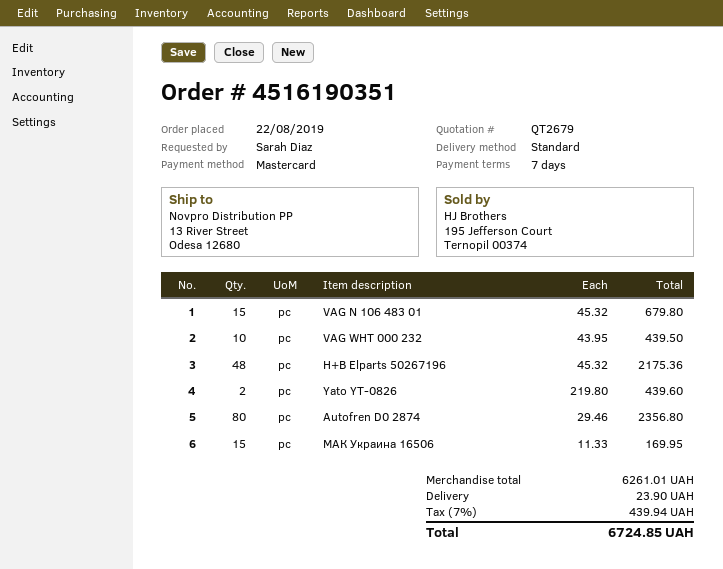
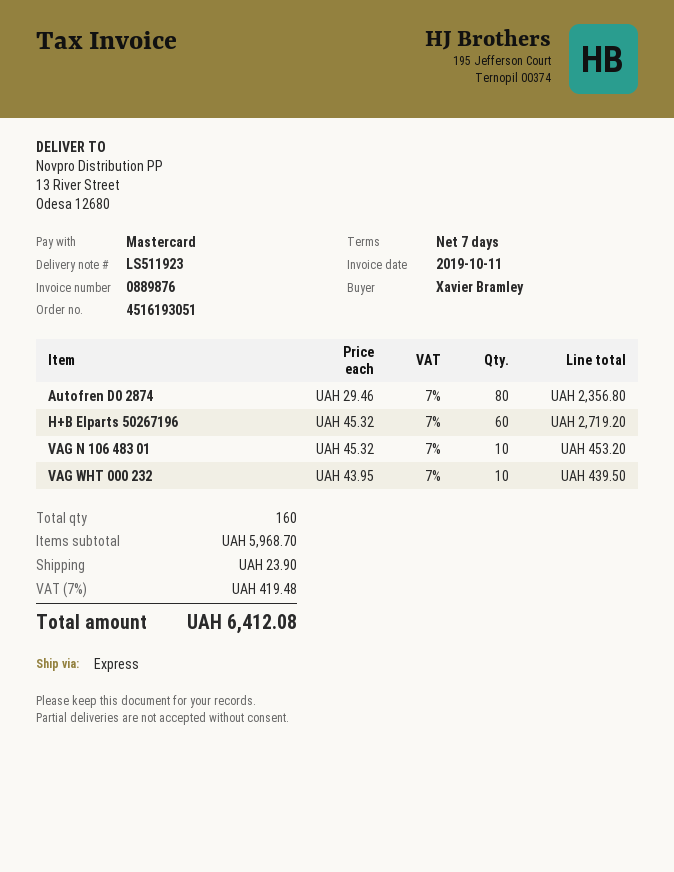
order number: 4516190351 -> 4516193051
ordered by: Sarah Diaz -> Xavier Bramley
shipping method: standard -> express
VAG N 106 483 01: 15 x 45.32 = 679.80 -> 10 x 45.32 = 453.20
H+B Elparts 50267196: 48 x 45.32 = 2175.36 -> 60 x 45.32 = 2719.20
Yato YT-0826: 2 x 219.80 = 439.60 -> none
МАК Украина 16506: 15 x 11.33 = 169.95 -> none
subtotal: 6261.01 -> 5968.70
tax: 7% = 439.94 -> 7% = 419.48
total: 6724.85 -> 6412.08

